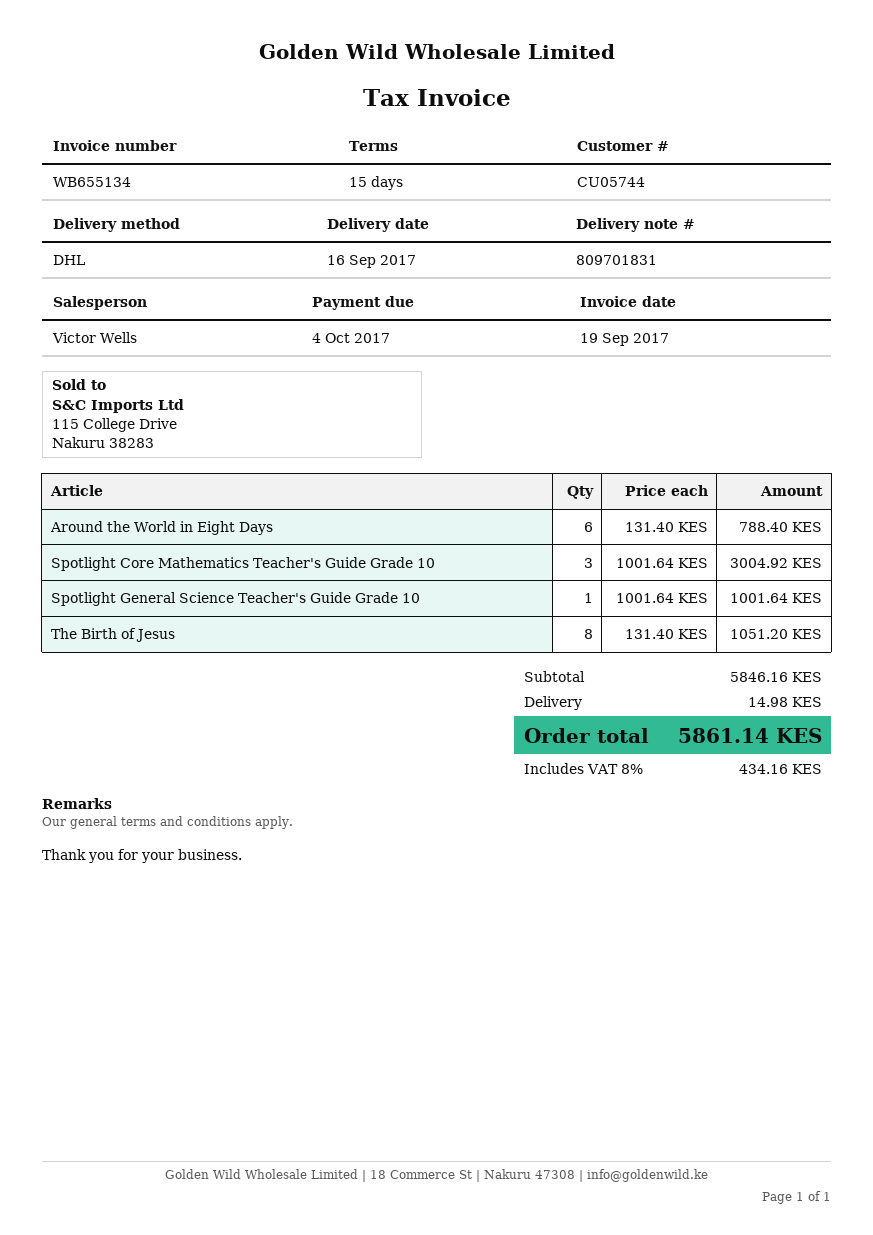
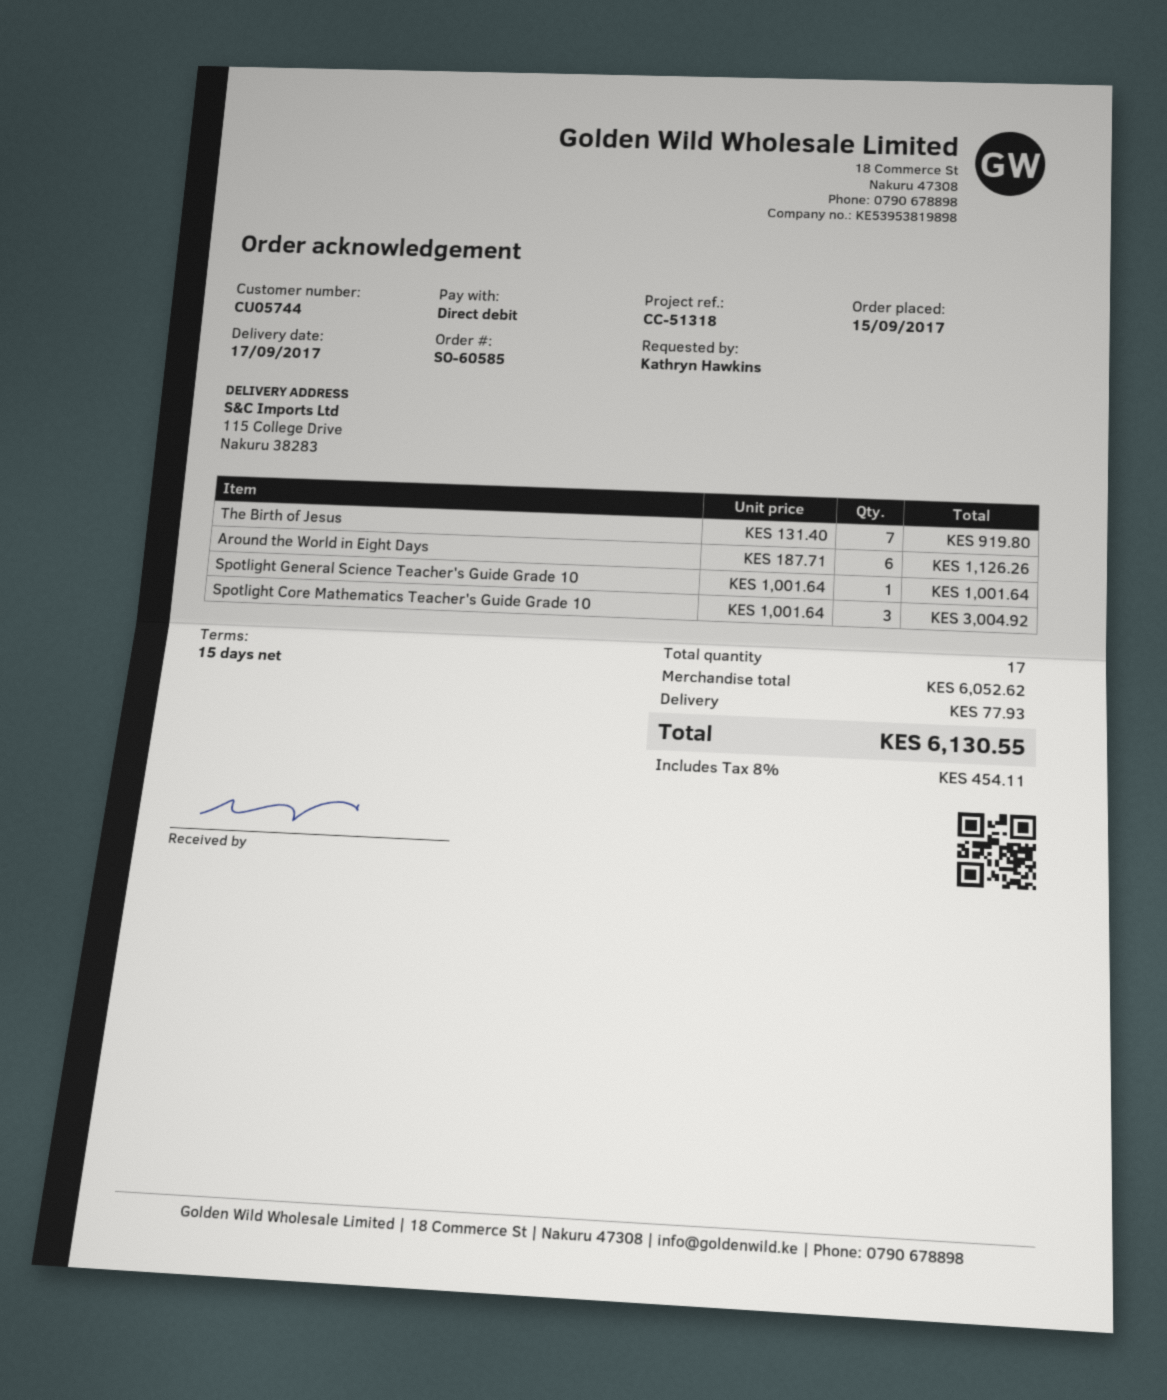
delivery date: 2017-09-16 -> 2017-09-17
Around the World in Eight Days: 6 x 131.40 = 788.40 -> 6 x 187.71 = 1126.26
The Birth of Jesus: 8 x 131.40 = 1051.20 -> 7 x 131.40 = 919.80
subtotal: 5846.16 -> 6052.62
shipping: 14.98 -> 77.93
tax: 8% = 434.16 -> 8% = 454.11
total: 5861.14 -> 6130.55

